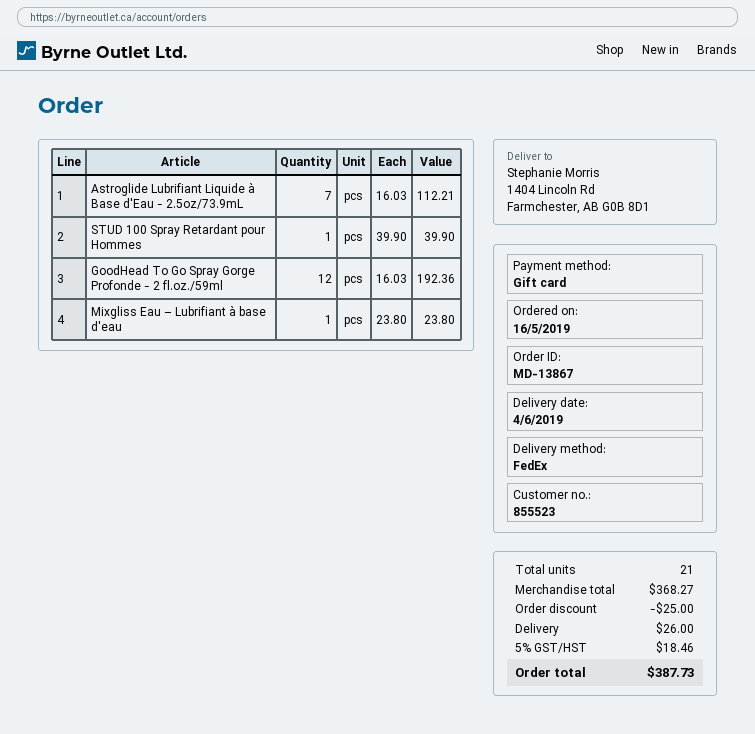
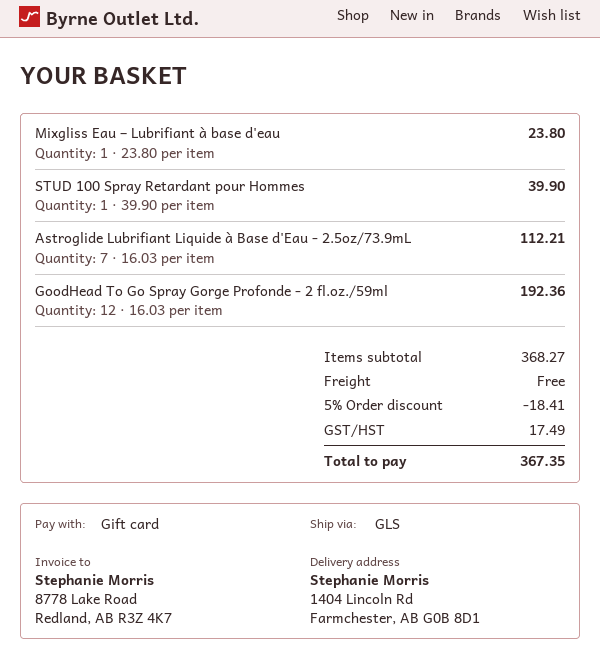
shipping method: FedEx -> GLS
discount: 25.00 -> 18.41
shipping: 26.00 -> 0.00
tax: 18.46 -> 17.49
total: 387.73 -> 367.35

